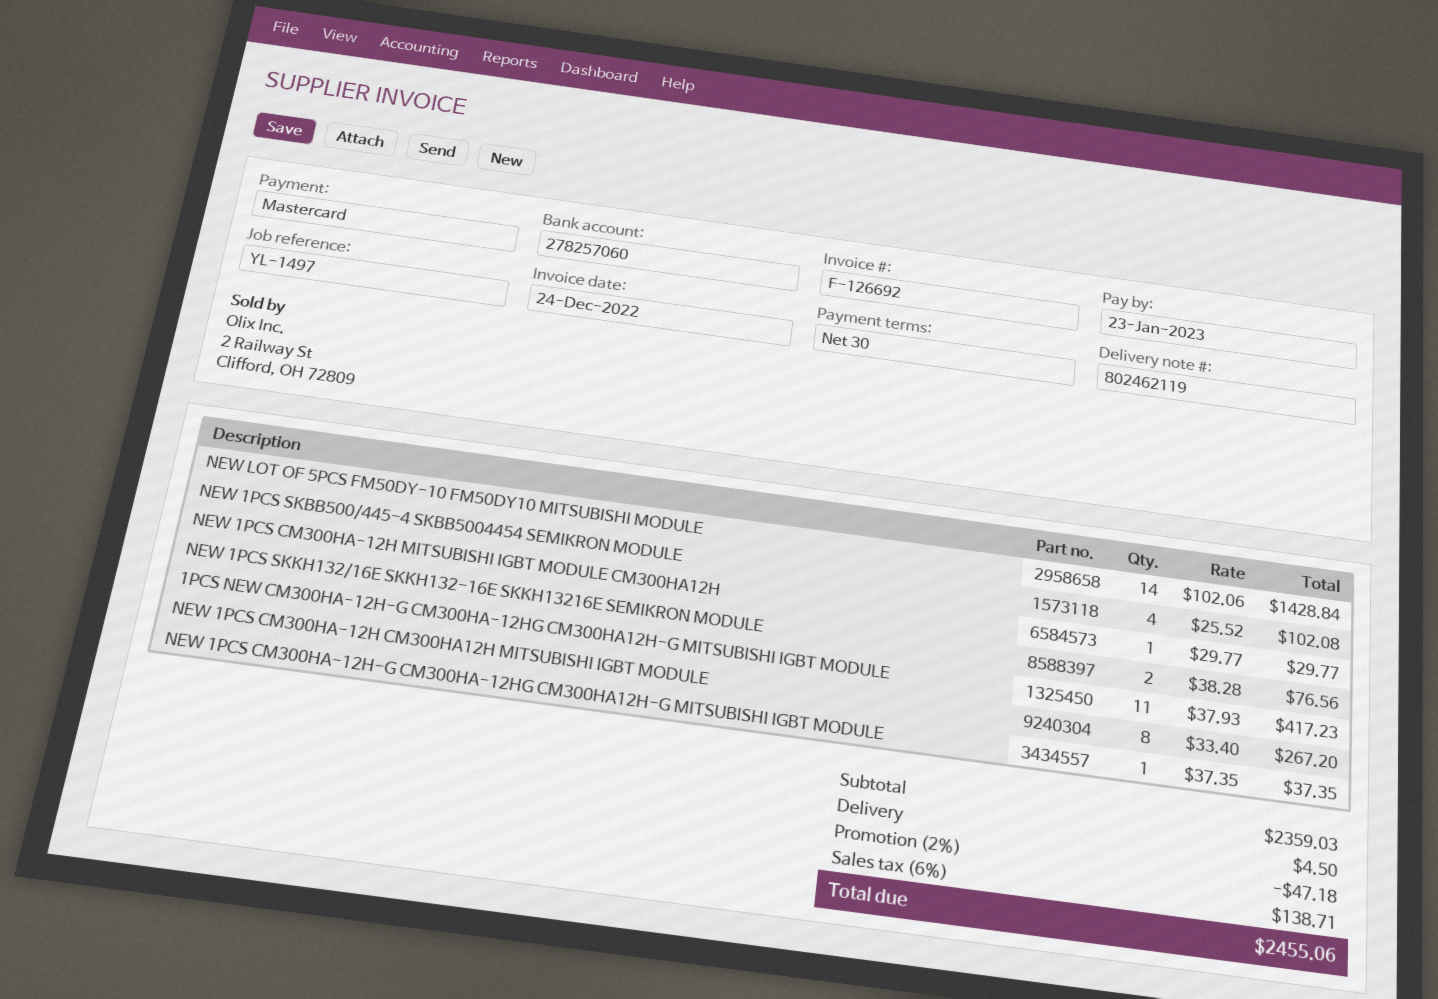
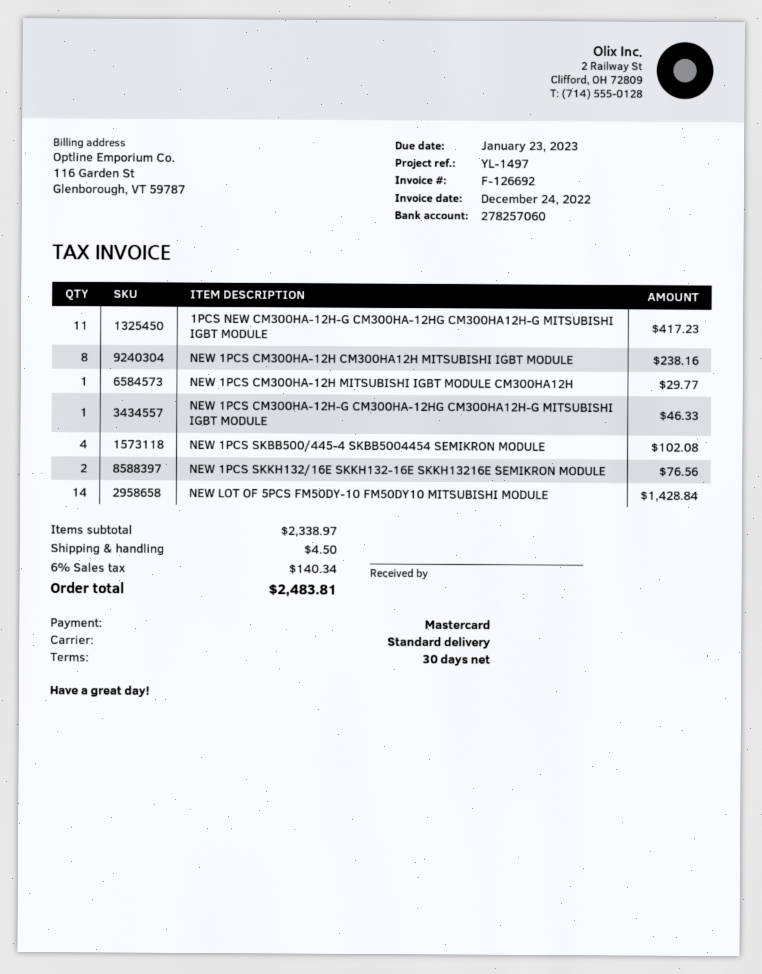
NEW 1PCS CM300HA-12H CM300HA12H MITSUBISHI IGBT MODULE: 8 for 267.20 -> 8 for 238.16
NEW 1PCS CM300HA-12H-G CM300HA-12HG CM300HA12H-G MITSUBISHI IGBT MODULE: 1 for 37.35 -> 1 for 46.33
subtotal: 2359.03 -> 2338.97
discount: 2% = 47.18 -> none
tax: 6% = 138.71 -> 6% = 140.34
total: 2455.06 -> 2483.81

